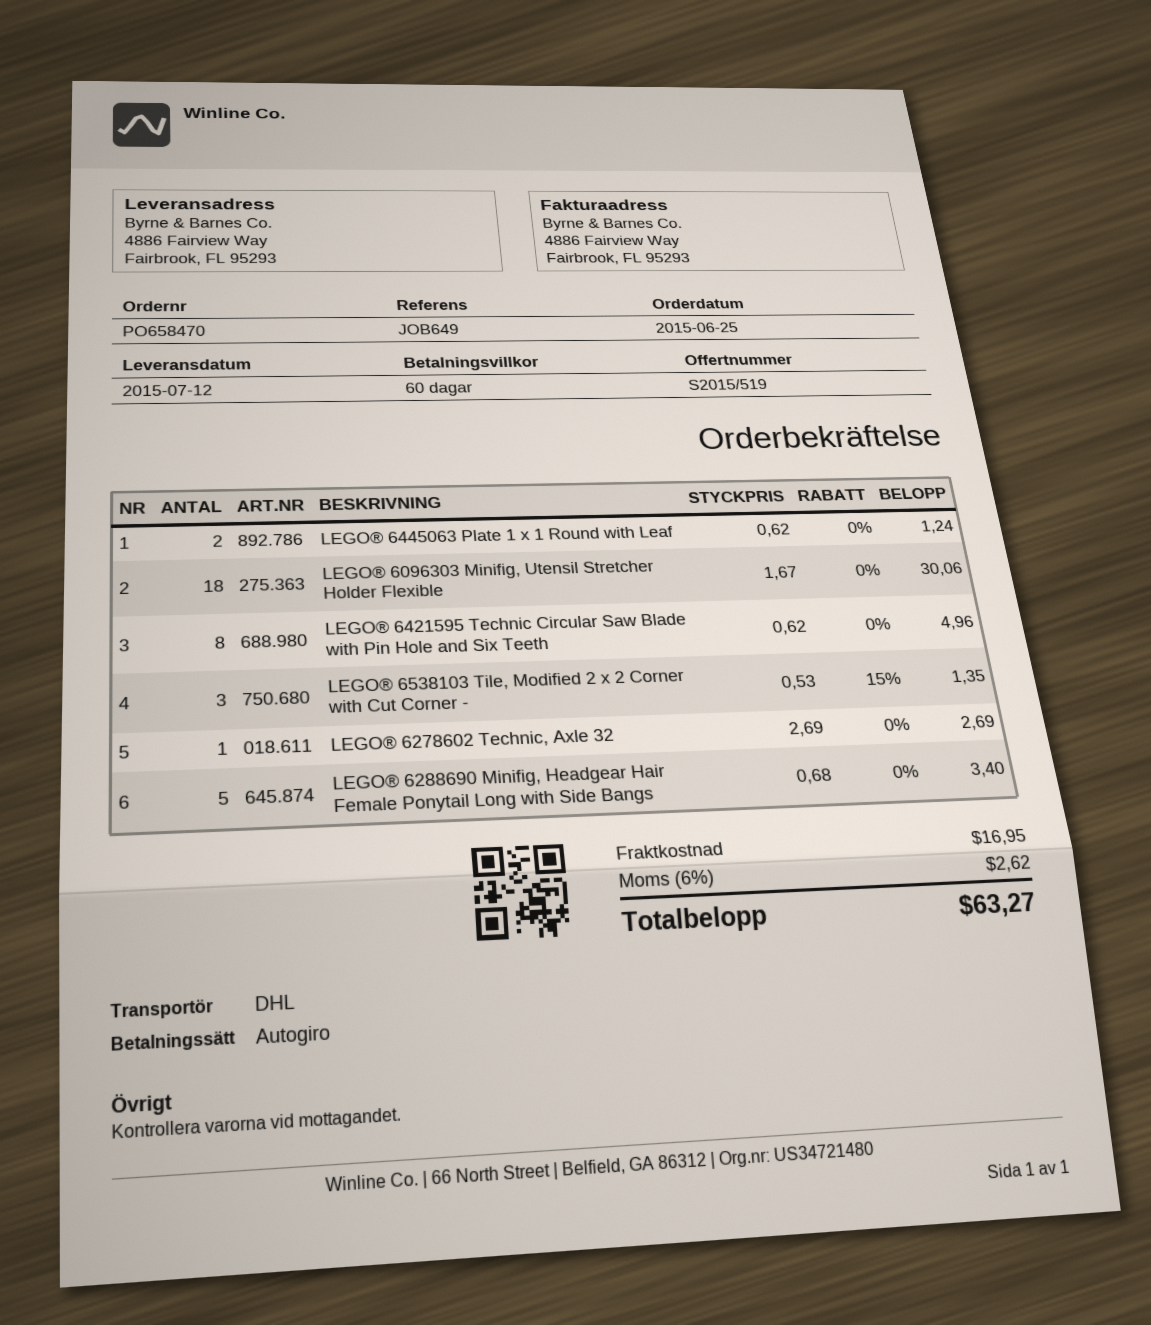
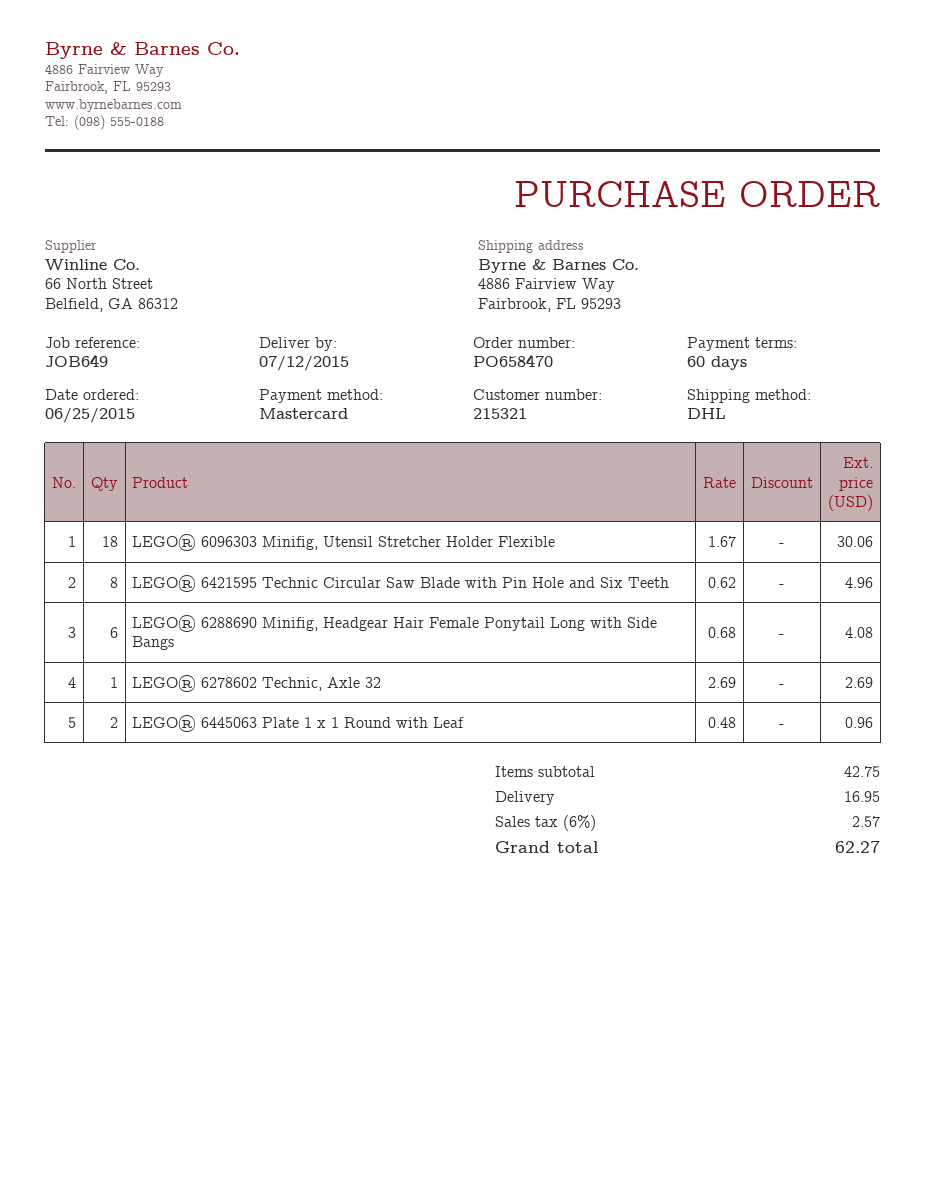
payment method: direct debit -> Mastercard
LEGO® 6445063 Plate 1 x 1 Round with Leaf: 2 x 0.62 = 1.24 -> 2 x 0.48 = 0.96
LEGO® 6538103 Tile, Modified 2 x 2 Corner with Cut Corner -: 3 x 0.53 - 15% = 1.35 -> none
LEGO® 6288690 Minifig, Headgear Hair Female Ponytail Long with Side Bangs: 5 x 0.68 = 3.40 -> 6 x 0.68 = 4.08
tax: 6% = 2.62 -> 6% = 2.57
total: 63.27 -> 62.27

